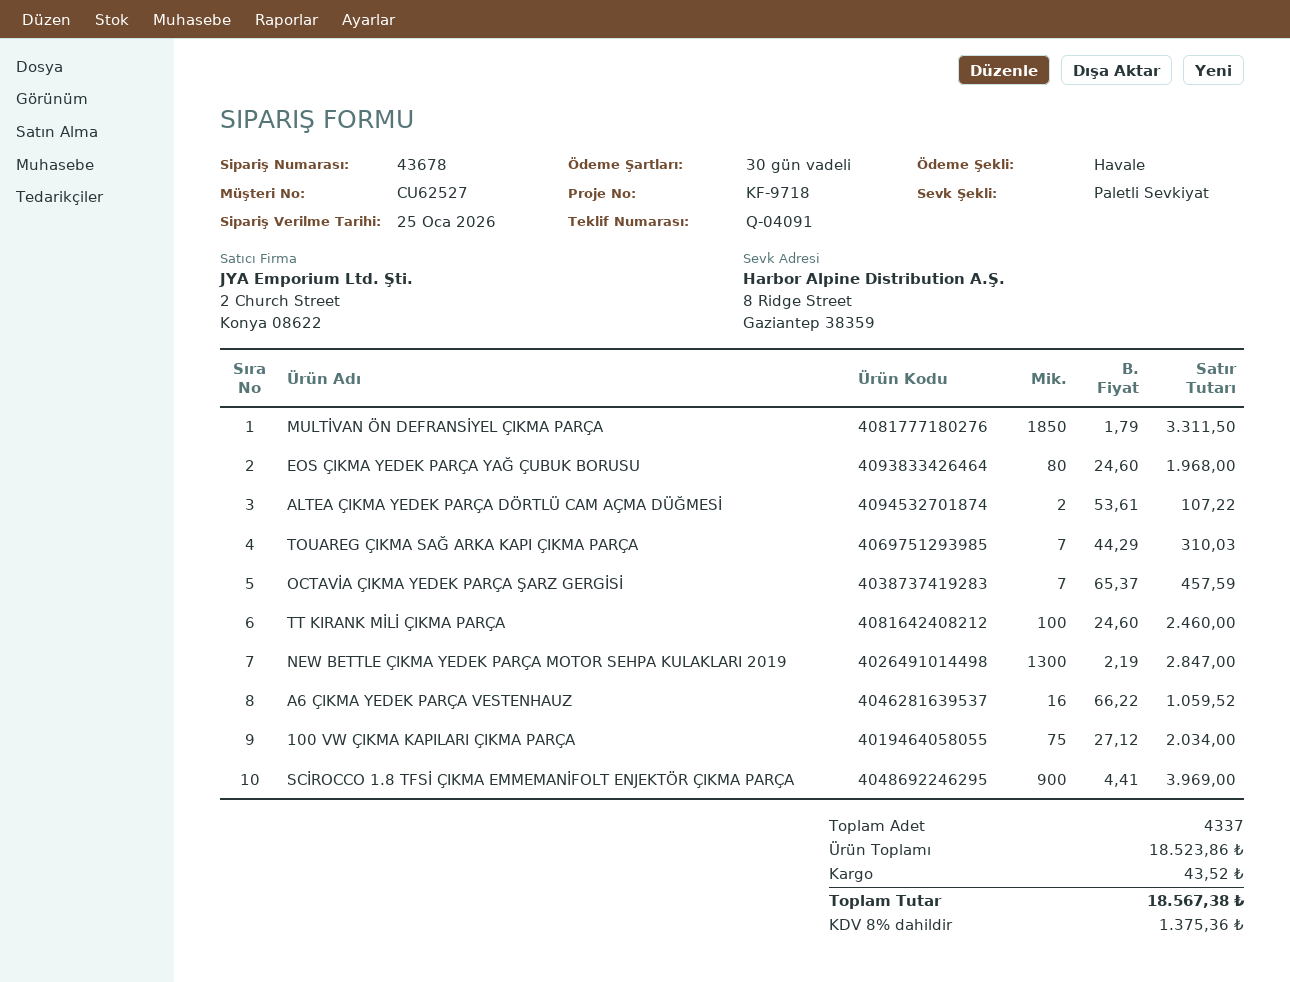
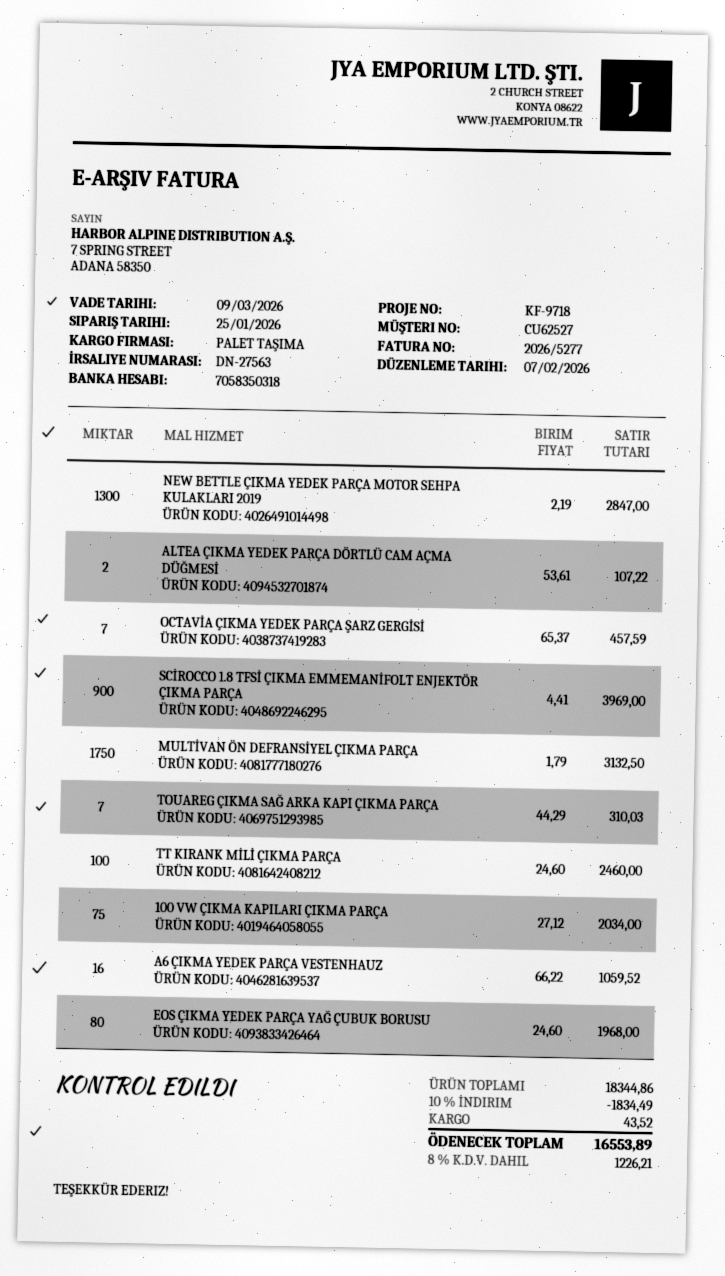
MULTİVAN ÖN DEFRANSİYEL ÇIKMA PARÇA: 1850 x 1.79 = 3311.50 -> 1750 x 1.79 = 3132.50
subtotal: 18523.86 -> 18344.86
discount: none -> 10% = 1834.49
tax: 8% = 1375.36 -> 8% = 1226.21
total: 18567.38 -> 16553.89

